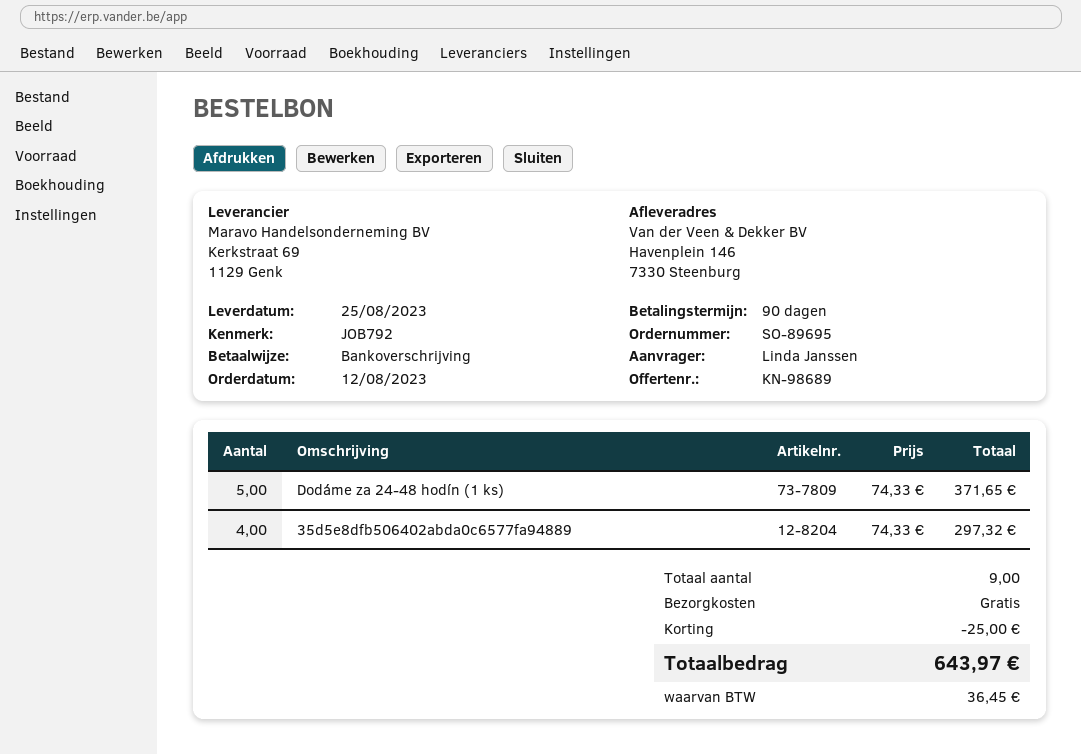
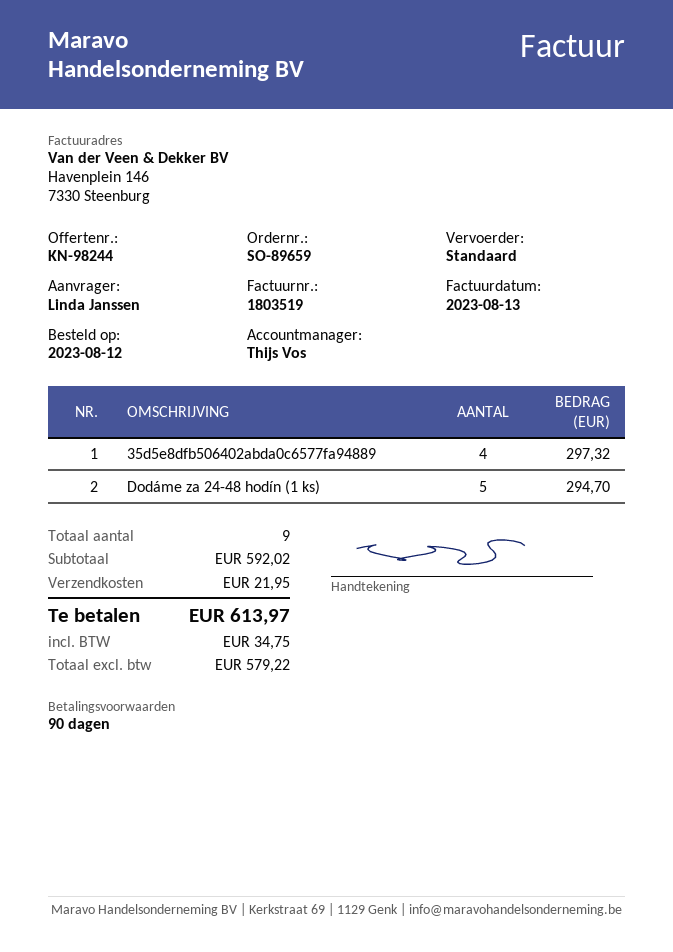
quote number: KN-98689 -> KN-98244
order number: SO-89695 -> SO-89659
Dodáme za 24-48 hodín (1 ks): 5 for 371.65 -> 5 for 294.70
discount: 25.00 -> none
shipping: 0.00 -> 21.95
tax: 36.45 -> 34.75
total: 643.97 -> 613.97

